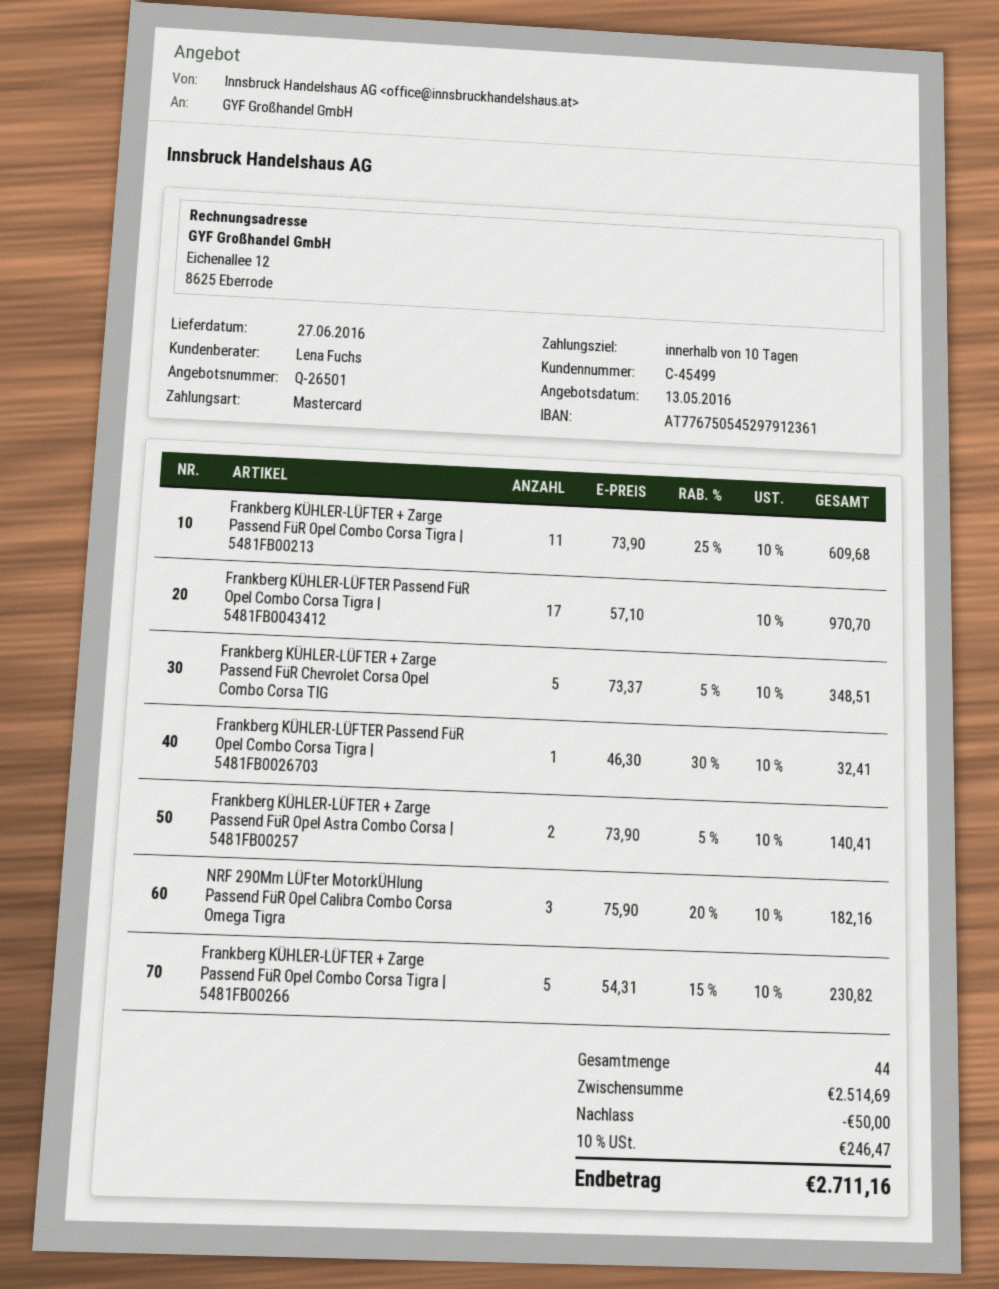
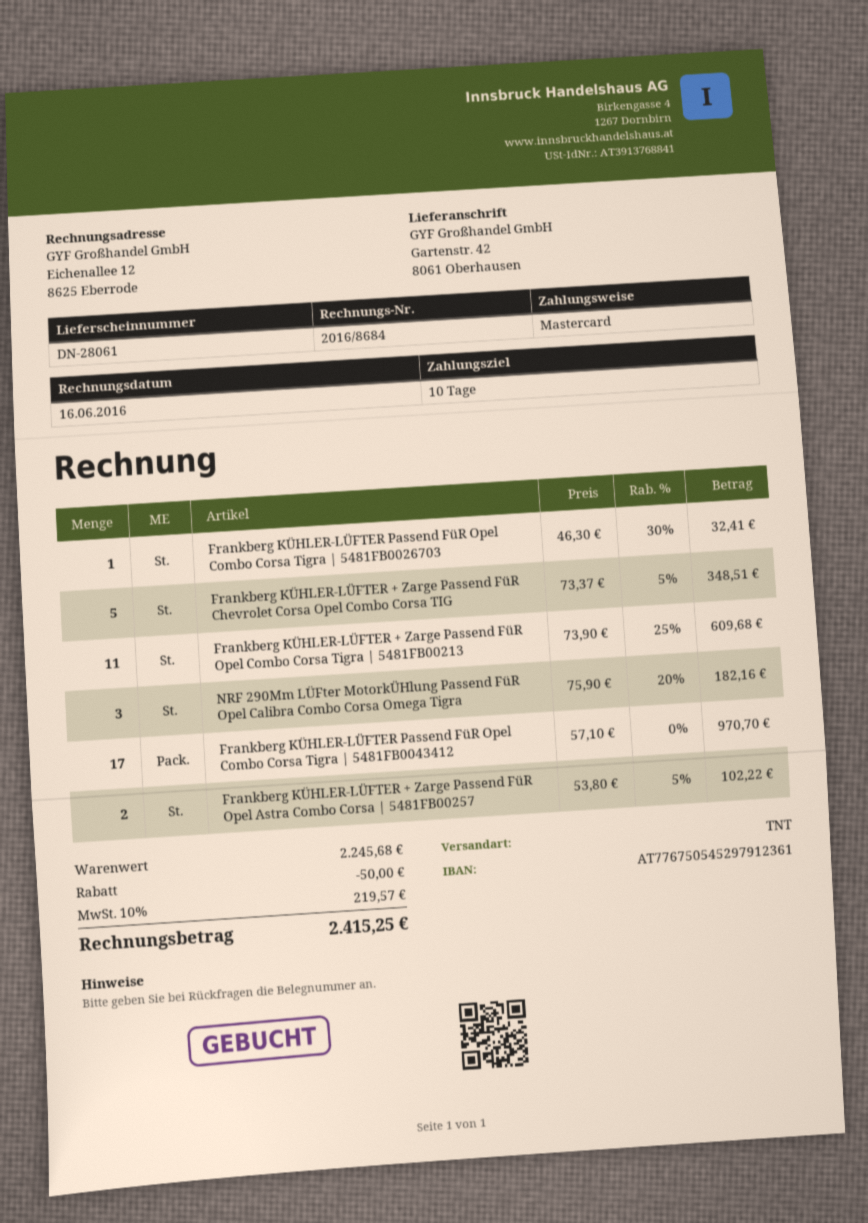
Frankberg KÜHLER-LÜFTER + Zarge Passend FüR Opel Astra Combo Corsa | 5481FB00257: 2 x 73.90 - 5% = 140.41 -> 2 x 53.80 - 5% = 102.22
Frankberg KÜHLER-LÜFTER + Zarge Passend FüR Opel Combo Corsa Tigra | 5481FB00266: 5 x 54.31 - 15% = 230.82 -> none
subtotal: 2514.69 -> 2245.68
tax: 10% = 246.47 -> 10% = 219.57
total: 2711.16 -> 2415.25

